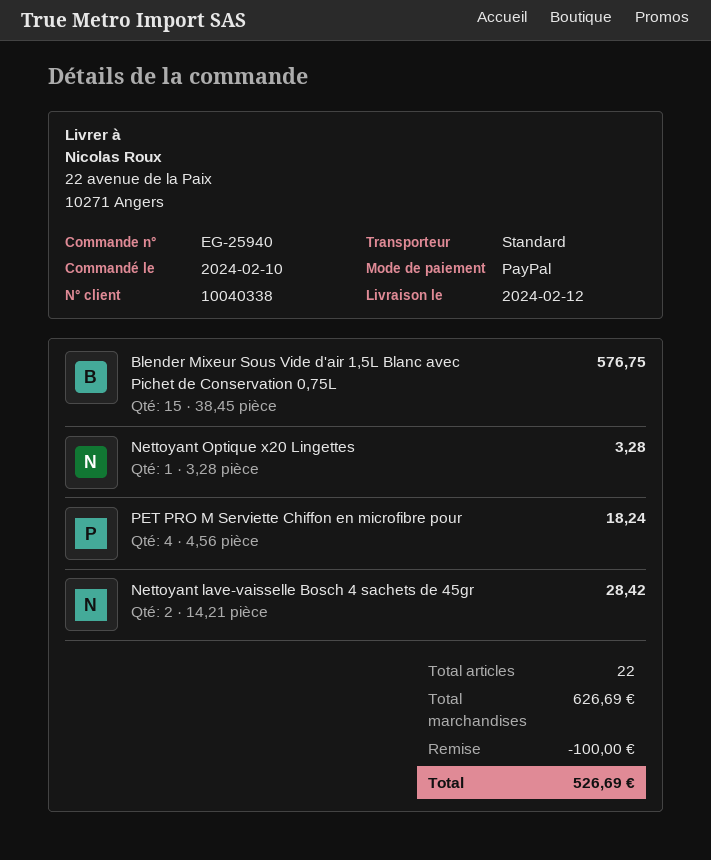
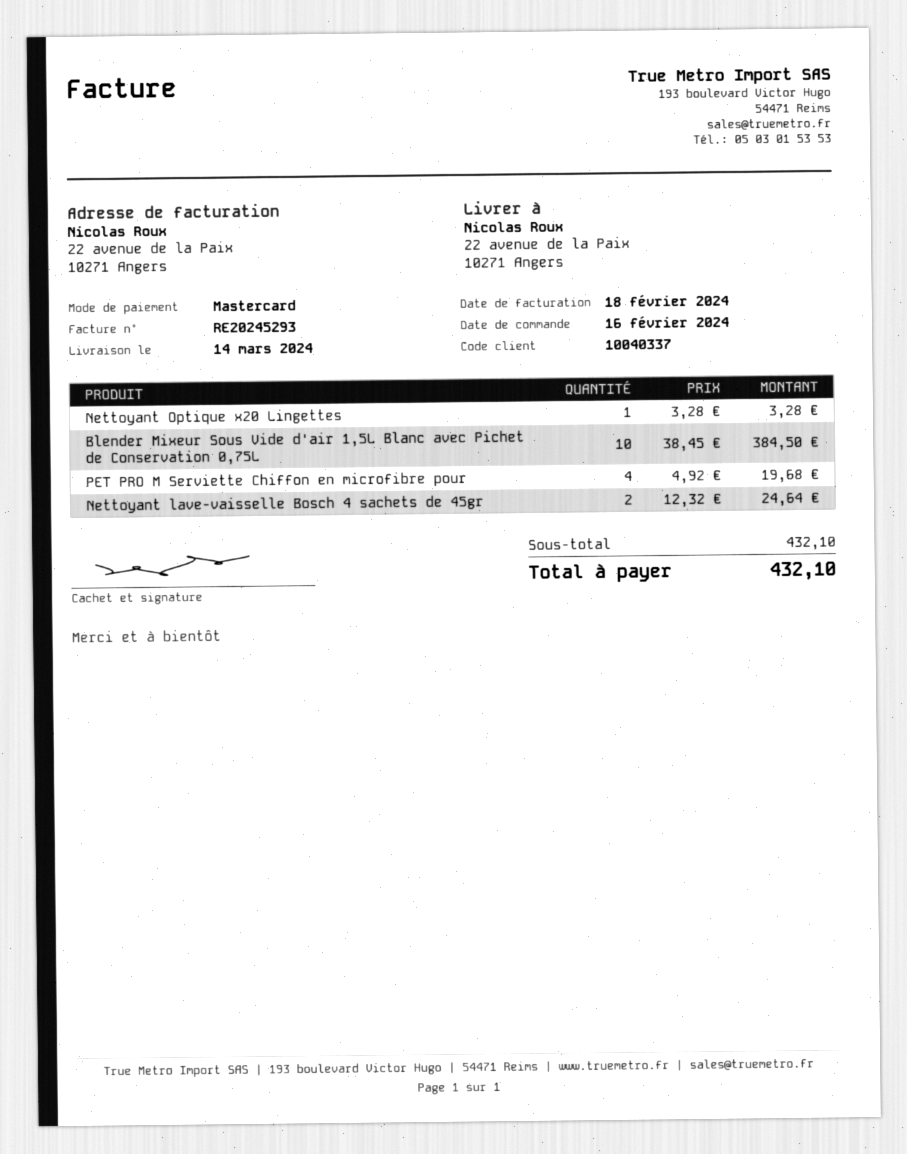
order date: 2024-02-10 -> 2024-02-16
delivery date: 2024-02-12 -> 2024-03-14
customer number: 10040338 -> 10040337
payment method: PayPal -> Mastercard
Blender Mixeur Sous Vide d'air 1,5L Blanc avec Pichet de Conservation 0,75L: 15 x 38.45 = 576.75 -> 10 x 38.45 = 384.50
PET PRO M Serviette Chiffon en microfibre pour: 4 x 4.56 = 18.24 -> 4 x 4.92 = 19.68
Nettoyant lave-vaisselle Bosch 4 sachets de 45gr: 2 x 14.21 = 28.42 -> 2 x 12.32 = 24.64
subtotal: 626.69 -> 432.10
discount: 100.00 -> none
total: 526.69 -> 432.10

